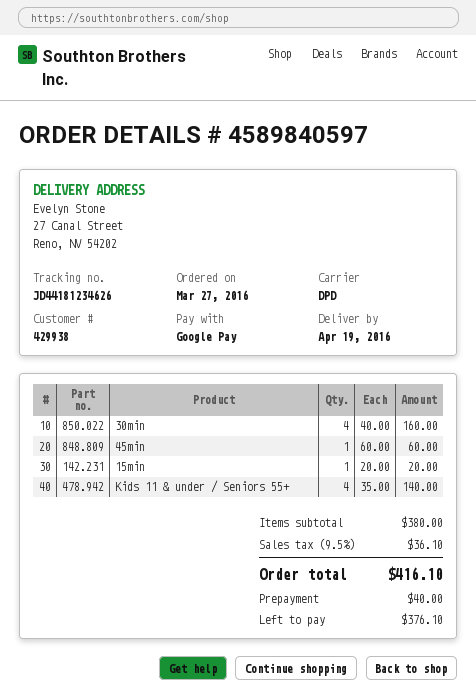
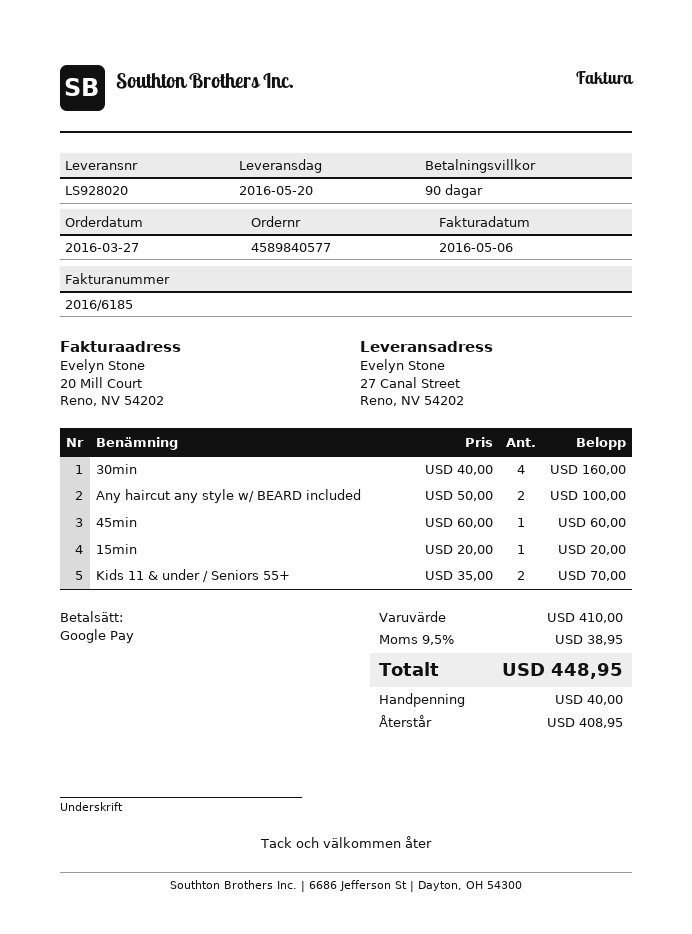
order number: 4589840597 -> 4589840577
delivery date: 2016-04-19 -> 2016-05-20
Kids 11 & under / Seniors 55+: 4 x 35.00 = 140.00 -> 2 x 35.00 = 70.00
Any haircut any style w/ BEARD included: none -> 2 x 50.00 = 100.00
subtotal: 380.00 -> 410.00
tax: 9.5% = 36.10 -> 9.5% = 38.95
total: 416.10 -> 448.95
balance: 376.10 -> 408.95

